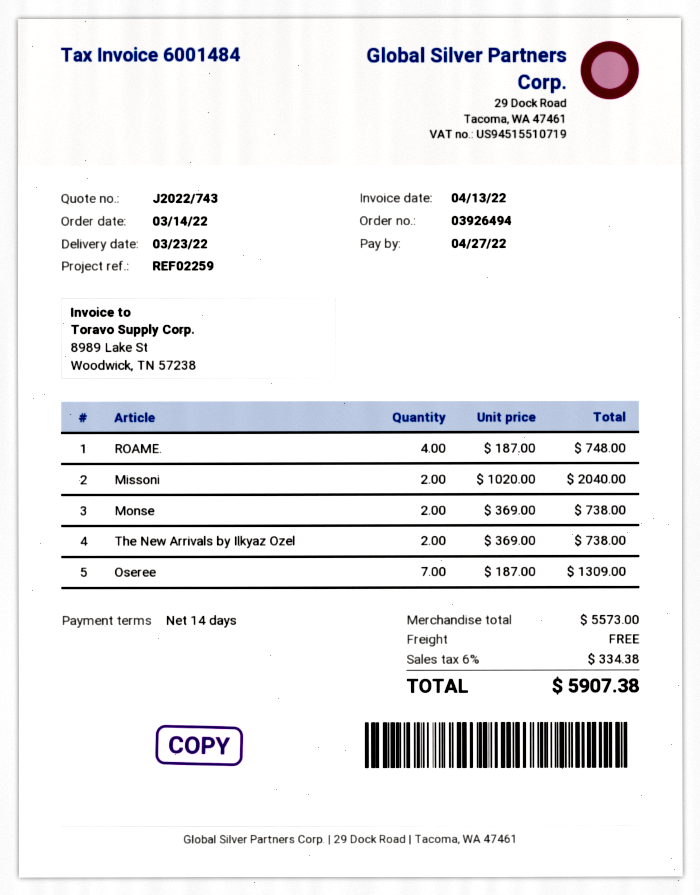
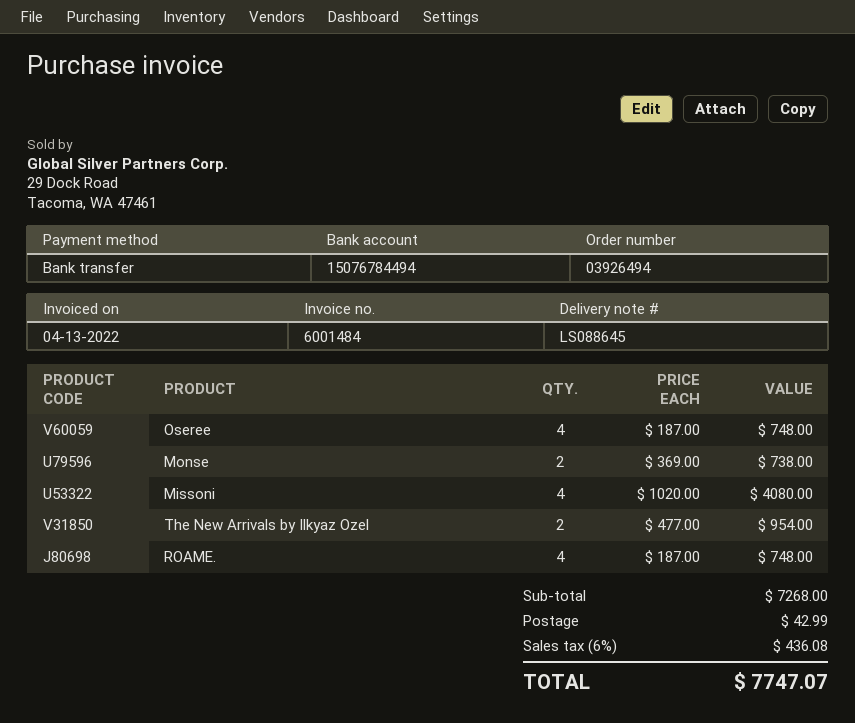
Missoni: 2 x 1020.00 = 2040.00 -> 4 x 1020.00 = 4080.00
The New Arrivals by Ilkyaz Ozel: 2 x 369.00 = 738.00 -> 2 x 477.00 = 954.00
Oseree: 7 x 187.00 = 1309.00 -> 4 x 187.00 = 748.00
subtotal: 5573.00 -> 7268.00
shipping: 0.00 -> 42.99
tax: 6% = 334.38 -> 6% = 436.08
total: 5907.38 -> 7747.07

